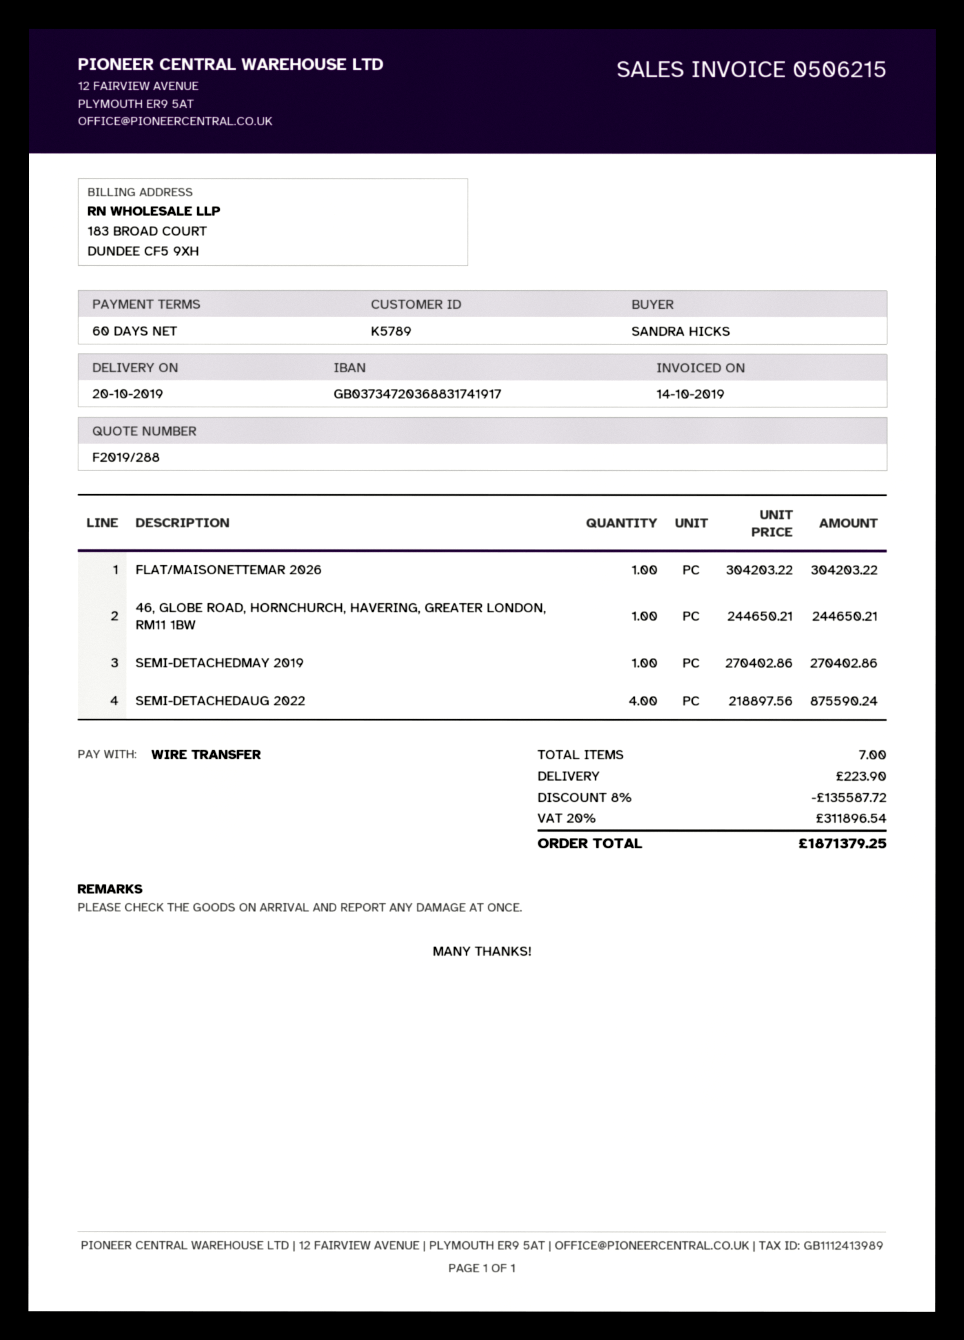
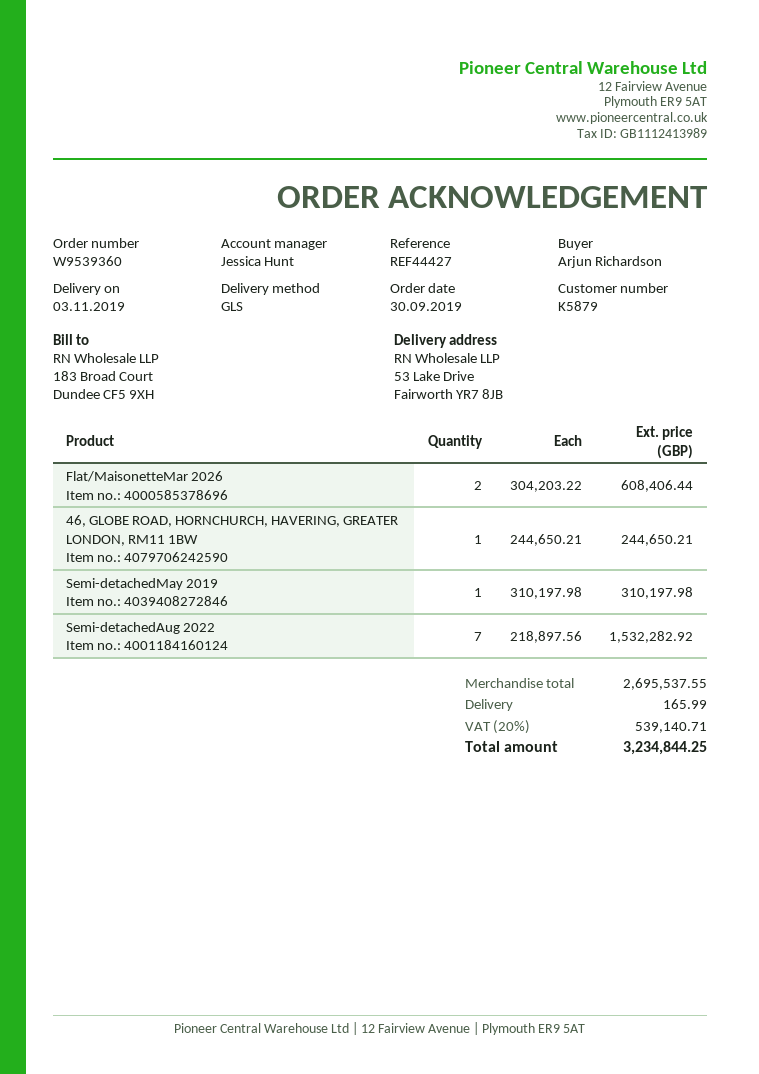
delivery date: 2019-10-20 -> 2019-11-03
customer number: K5789 -> K5879
ordered by: SANDRA HICKS -> Arjun Richardson
FLAT/MAISONETTEMAR 2026: 1 x 304203.22 = 304203.22 -> 2 x 304203.22 = 608406.44
SEMI-DETACHEDMAY 2019: 1 x 270402.86 = 270402.86 -> 1 x 310197.98 = 310197.98
SEMI-DETACHEDAUG 2022: 4 x 218897.56 = 875590.24 -> 7 x 218897.56 = 1532282.92
discount: 8% = 135587.72 -> none
shipping: 223.90 -> 165.99
tax: 20% = 311896.54 -> 20% = 539140.71
total: 1871379.25 -> 3234844.25

